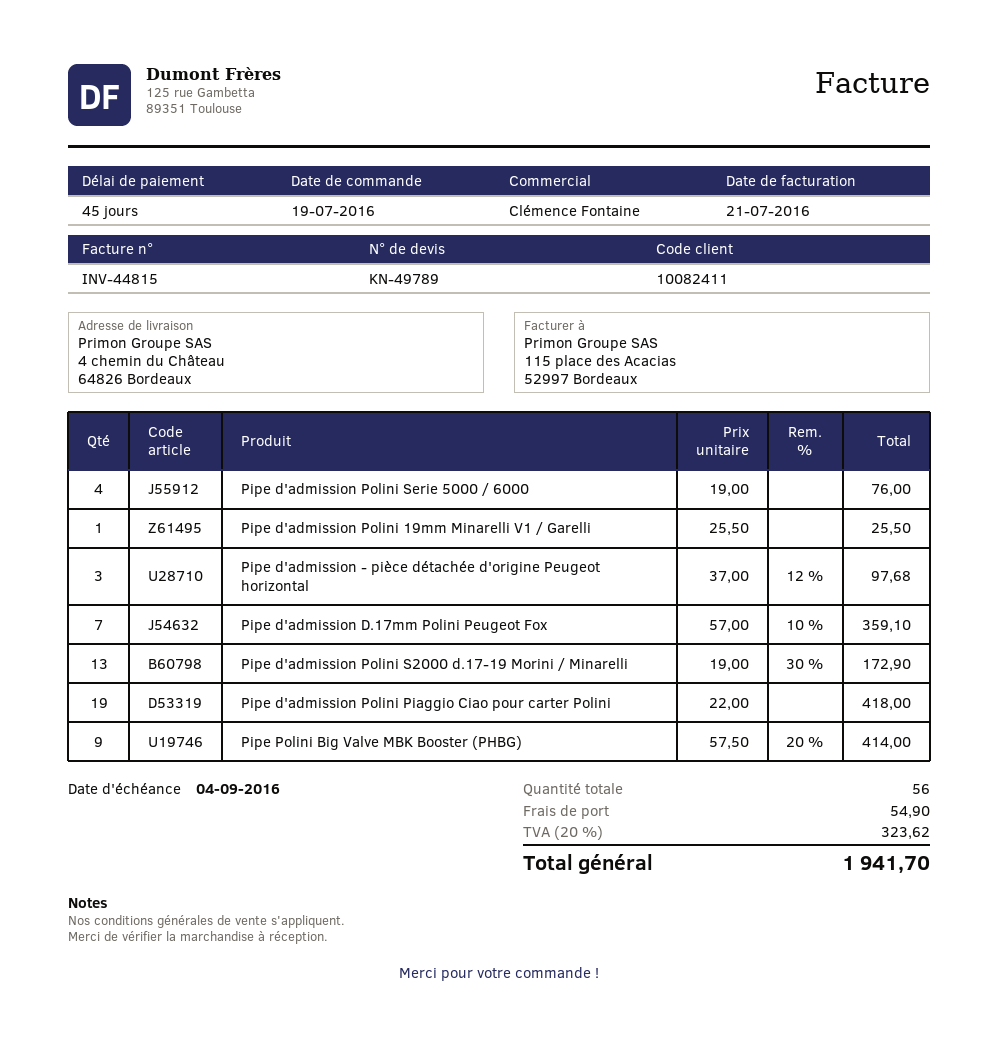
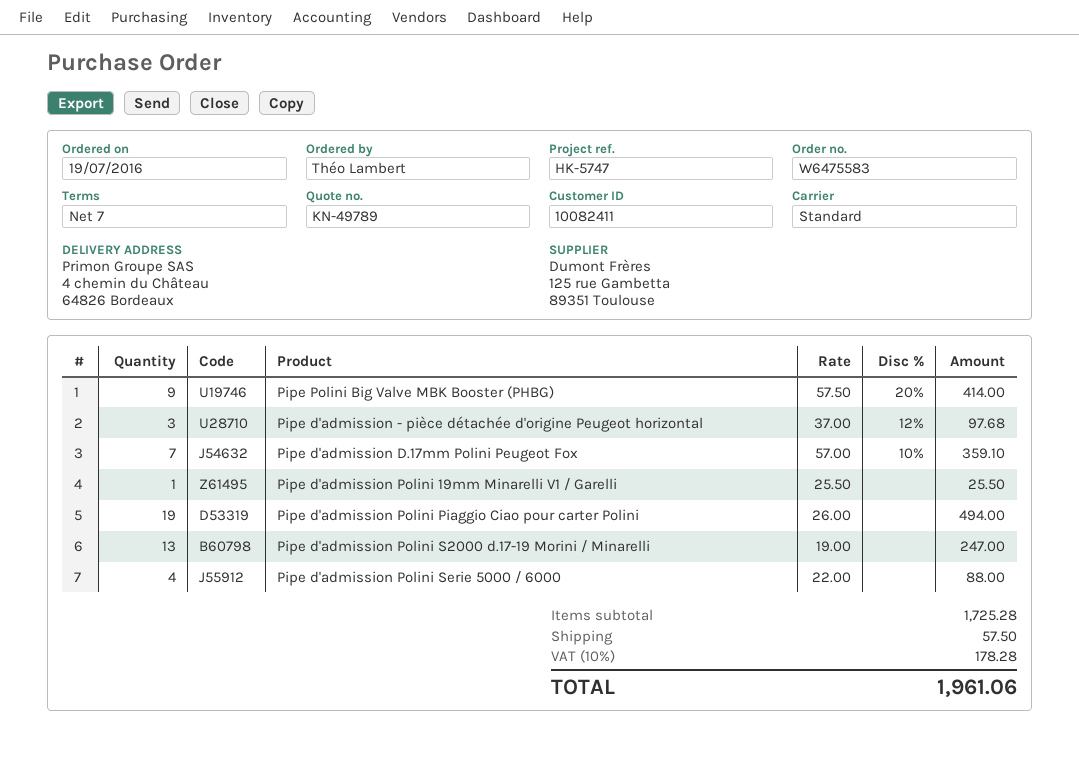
payment terms: 45 days -> 7 days
Pipe d'admission Polini Serie 5000 / 6000: 4 x 19.00 = 76.00 -> 4 x 22.00 = 88.00
Pipe d'admission Polini S2000 d.17-19 Morini / Minarelli: 13 x 19.00 - 30% = 172.90 -> 13 x 19.00 = 247.00
Pipe d'admission Polini Piaggio Ciao pour carter Polini: 19 x 22.00 = 418.00 -> 19 x 26.00 = 494.00
shipping: 54.90 -> 57.50
tax: 20% = 323.62 -> 10% = 178.28
total: 1941.70 -> 1961.06

